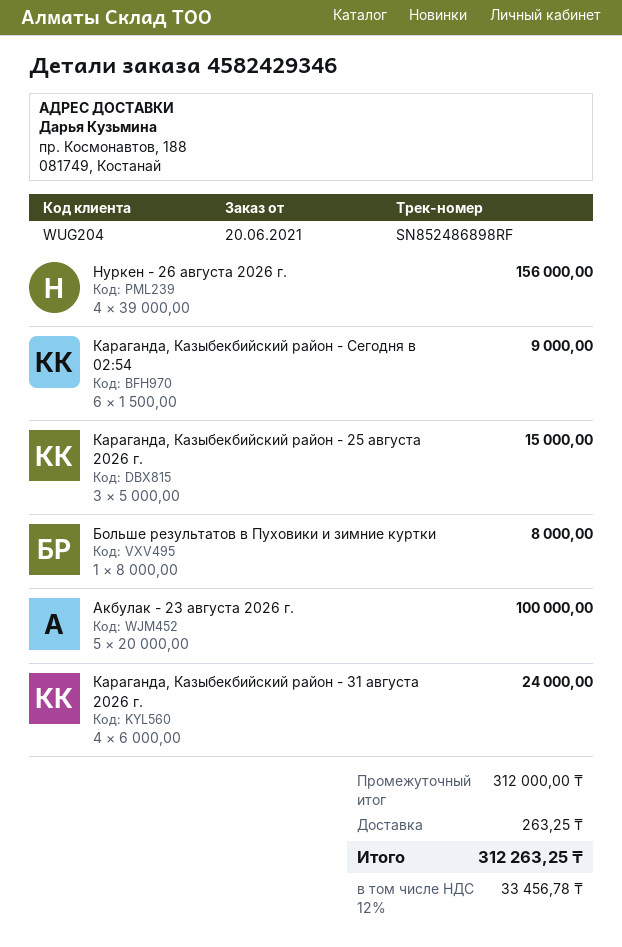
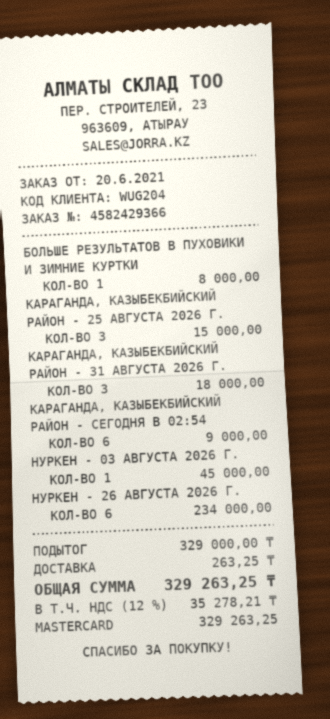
order number: 4582429346 -> 4582429366
Нуркен - 26 августа 2026 г.: 4 for 156000.00 -> 6 for 234000.00
Акбулак - 23 августа 2026 г.: 5 for 100000.00 -> none
Караганда, Казыбекбийский район - 31 августа 2026 г.: 4 for 24000.00 -> 3 for 18000.00
НУРКЕН - 03 АВГУСТА 2026 Г.: none -> 1 for 45000.00
subtotal: 312000.00 -> 329000.00
tax: 12% = 33456.78 -> 12% = 35278.21
total: 312263.25 -> 329263.25

